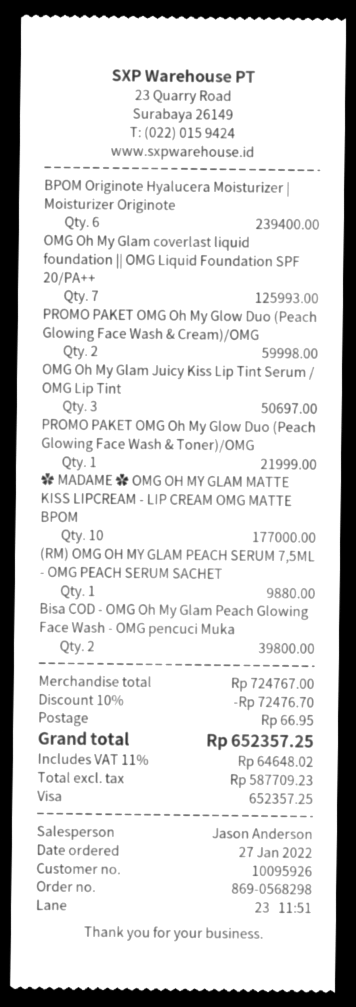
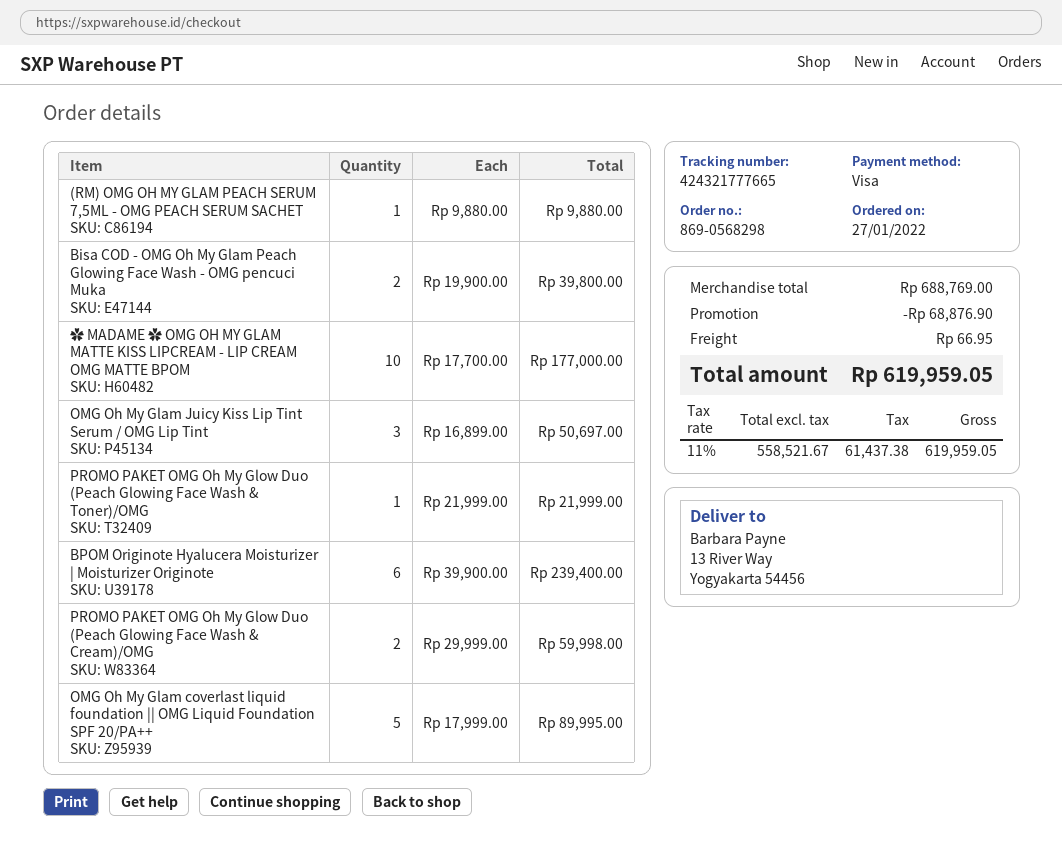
OMG Oh My Glam coverlast liquid foundation || OMG Liquid Foundation SPF 20/PA++: 7 for 125993.00 -> 5 for 89995.00
subtotal: 724767.00 -> 688769.00
discount: 72476.70 -> 68876.90
net: 587709.23 -> 558521.67
tax: 11% = 64648.02 -> 11% = 61437.38
total: 652357.25 -> 619959.05

